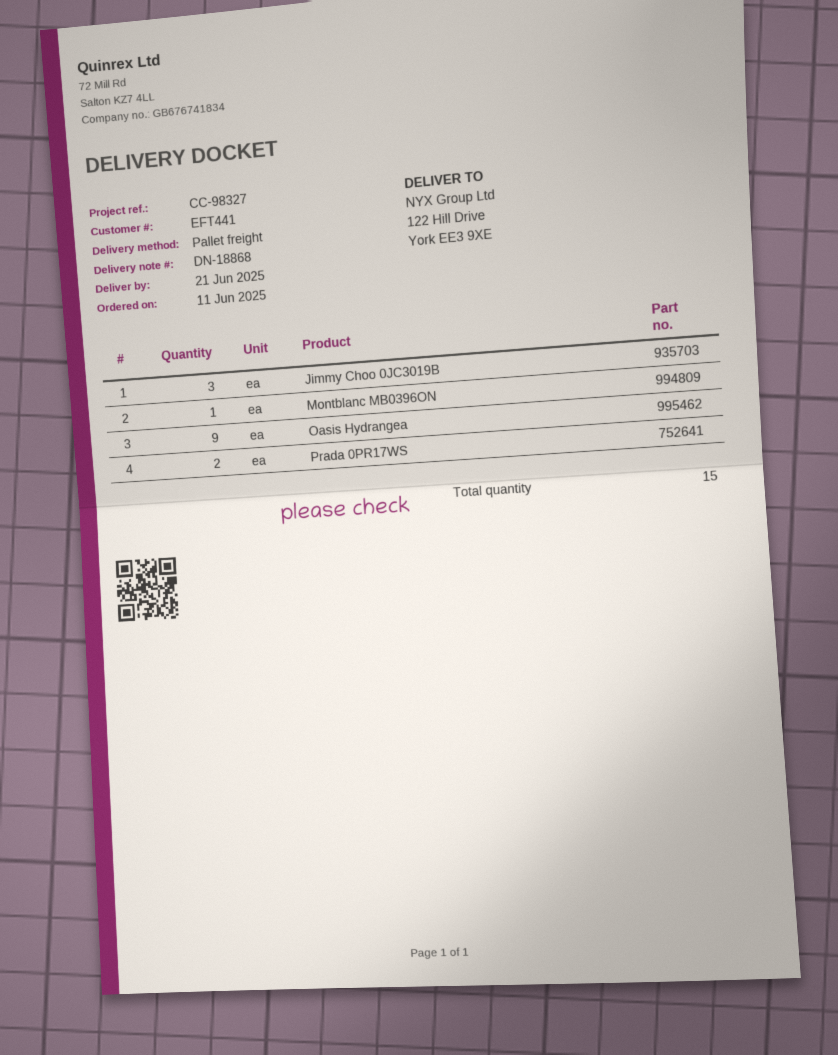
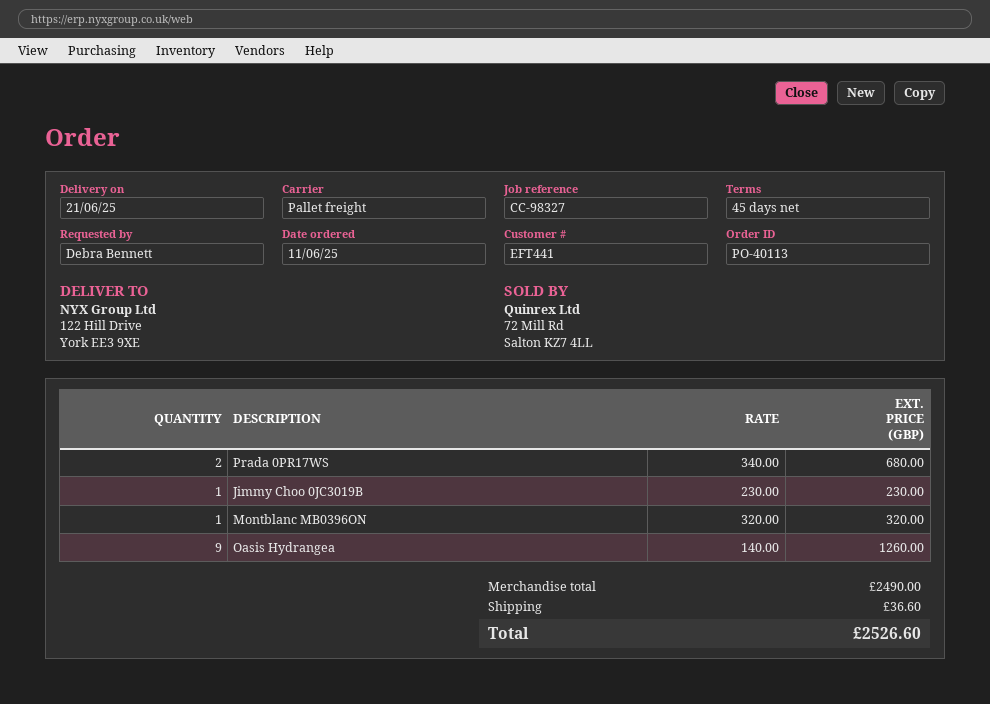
Jimmy Choo 0JC3019B: 3 -> 1

